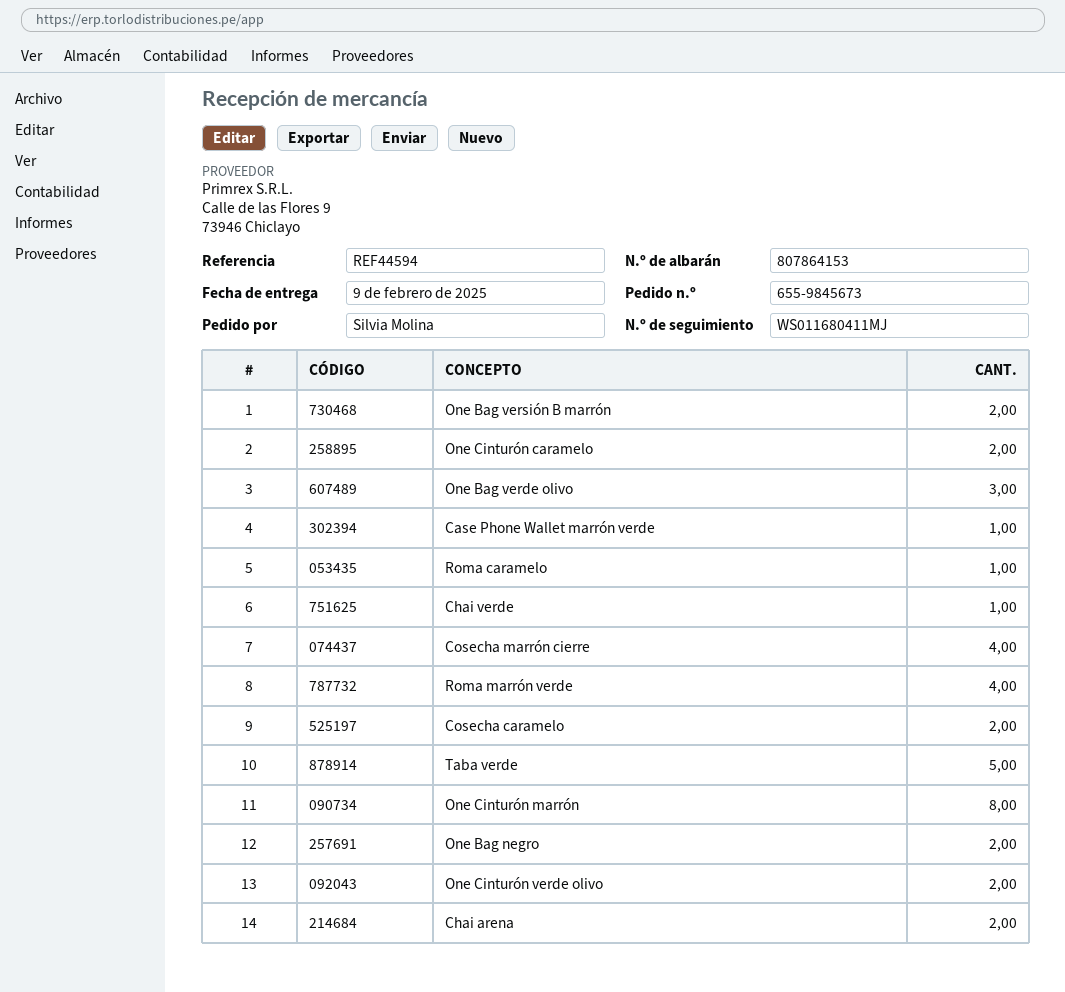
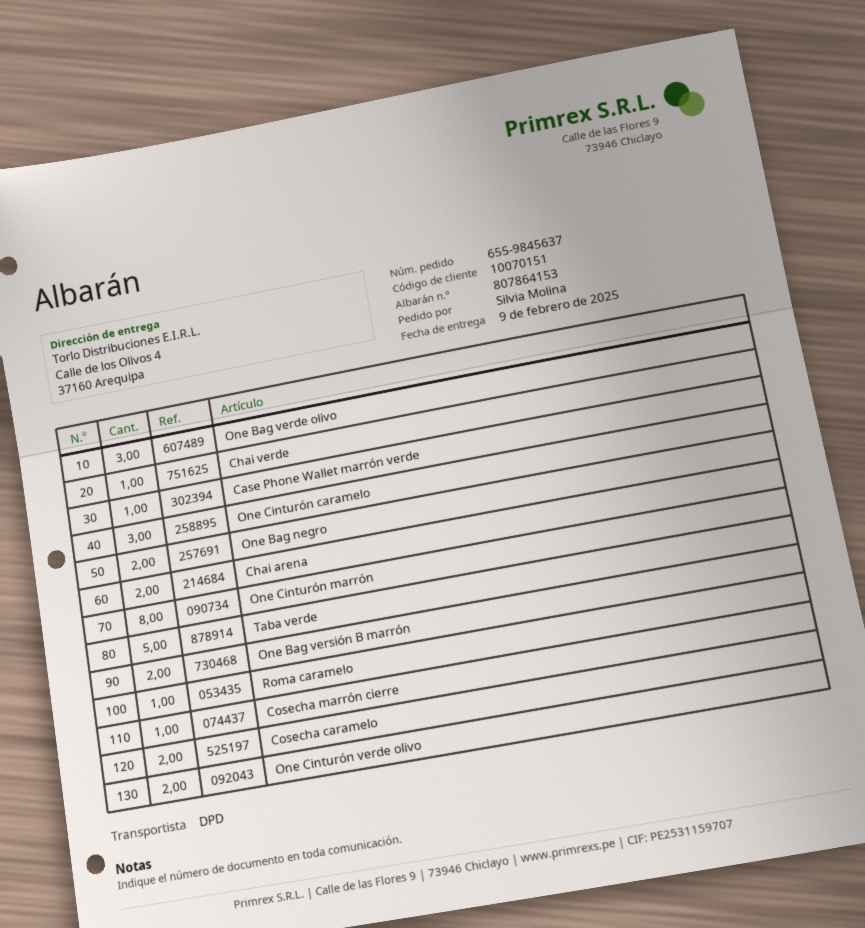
order number: 655-9845673 -> 655-9845637
One Cinturón caramelo: 2 -> 3
Cosecha marrón cierre: 4 -> 1
Roma marrón verde: 4 -> none

